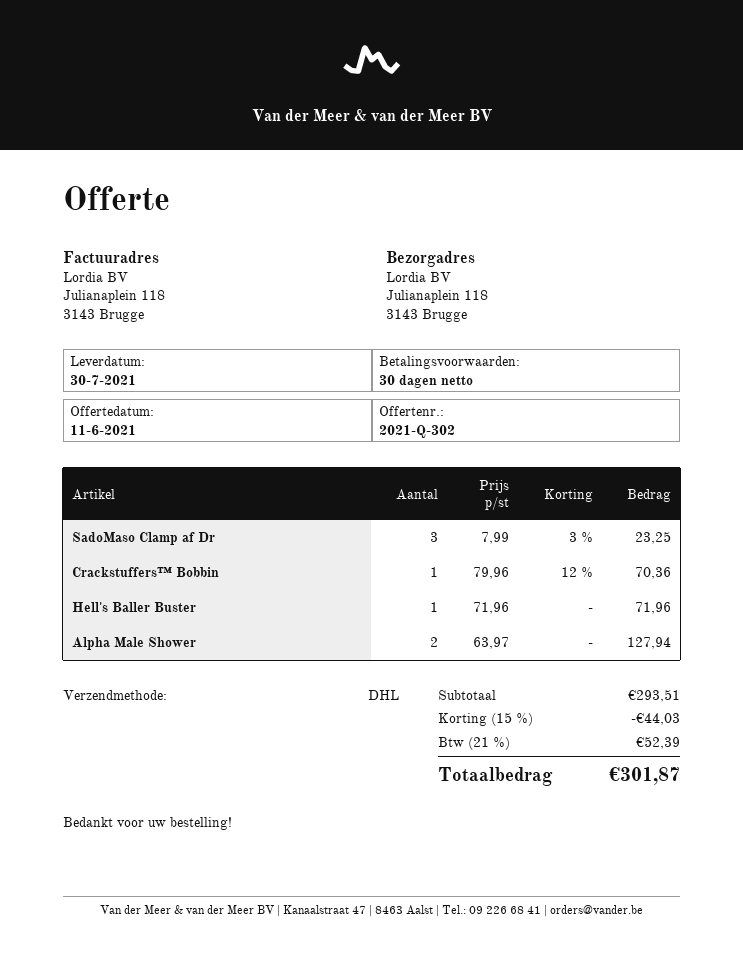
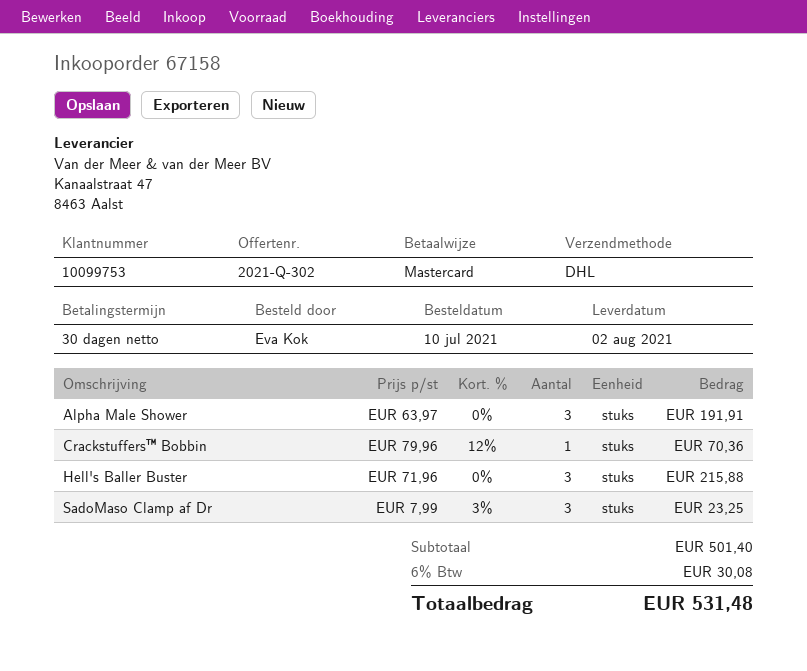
delivery date: 2021-07-30 -> 2021-08-02
Hell's Baller Buster: 1 x 71.96 = 71.96 -> 3 x 71.96 = 215.88
Alpha Male Shower: 2 x 63.97 = 127.94 -> 3 x 63.97 = 191.91
subtotal: 293.51 -> 501.40
discount: 15% = 44.03 -> none
tax: 21% = 52.39 -> 6% = 30.08
total: 301.87 -> 531.48

